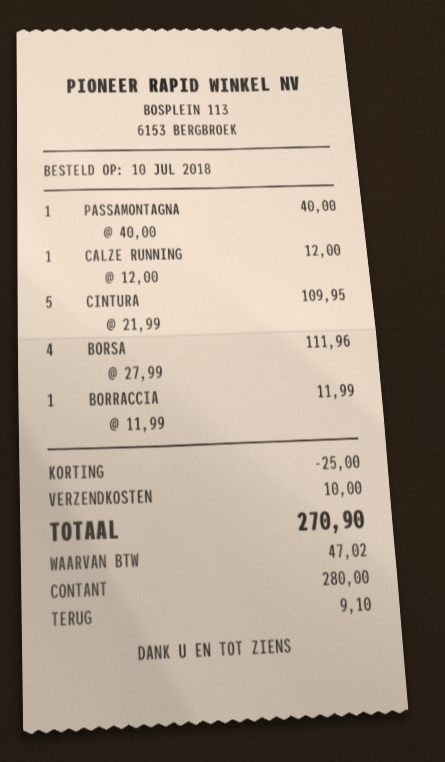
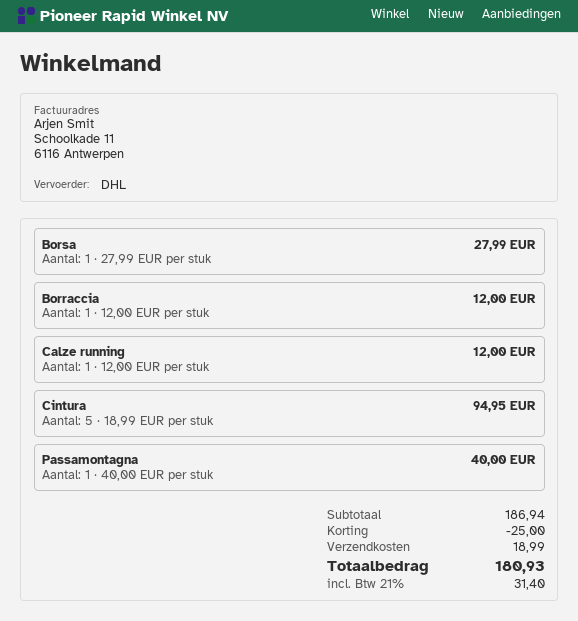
CINTURA: 5 x 21.99 = 109.95 -> 5 x 18.99 = 94.95
BORSA: 4 x 27.99 = 111.96 -> 1 x 27.99 = 27.99
BORRACCIA: 1 x 11.99 = 11.99 -> 1 x 12.00 = 12.00
shipping: 10.00 -> 18.99
tax: 47.02 -> 31.40
total: 270.90 -> 180.93

